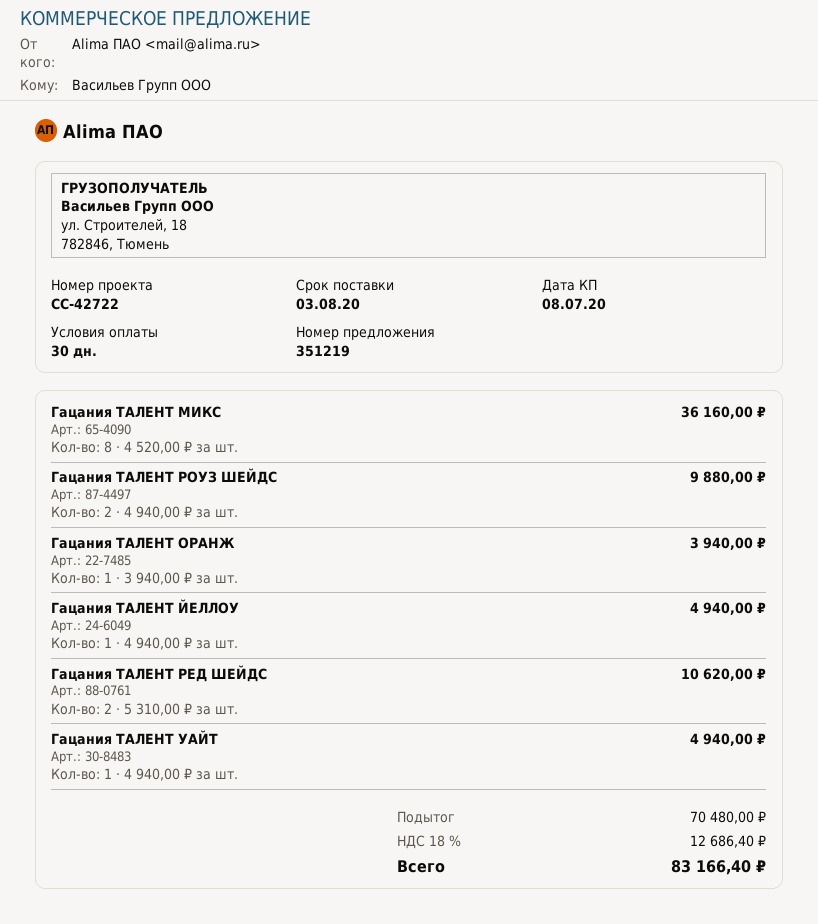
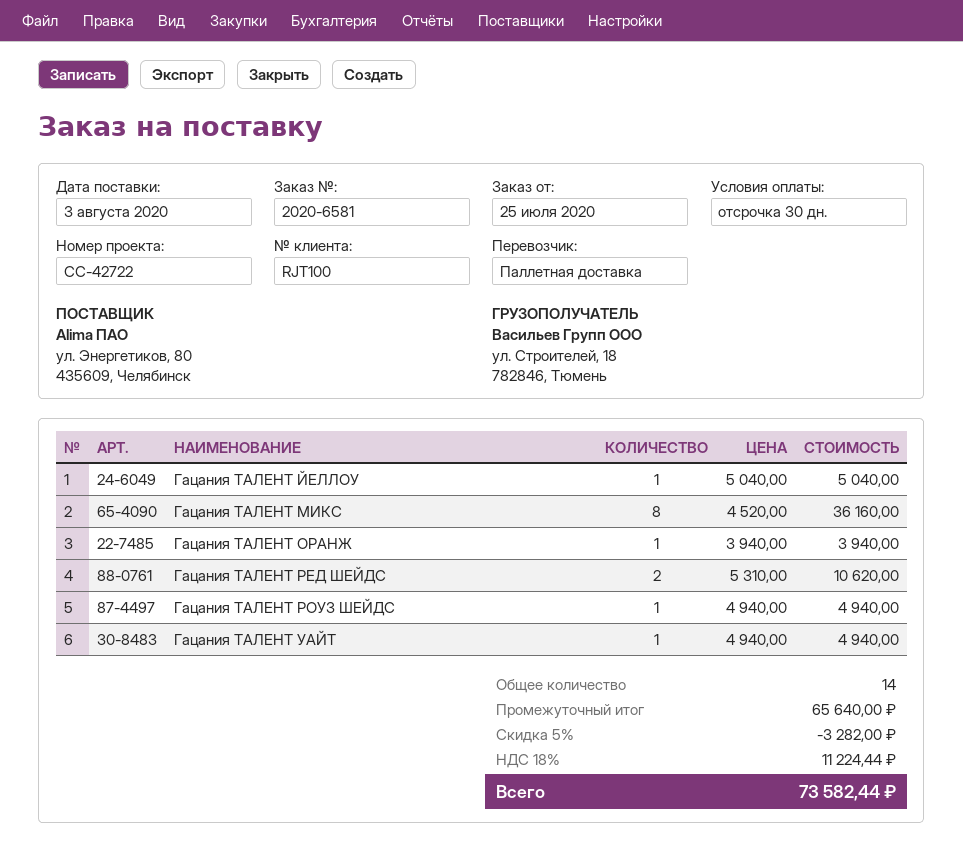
Гацания ТАЛЕНТ РОУЗ ШЕЙДС: 2 x 4940.00 = 9880.00 -> 1 x 4940.00 = 4940.00
Гацания ТАЛЕНТ ЙЕЛЛОУ: 1 x 4940.00 = 4940.00 -> 1 x 5040.00 = 5040.00
subtotal: 70480.00 -> 65640.00
discount: none -> 5% = 3282.00
tax: 18% = 12686.40 -> 18% = 11224.44
total: 83166.40 -> 73582.44

